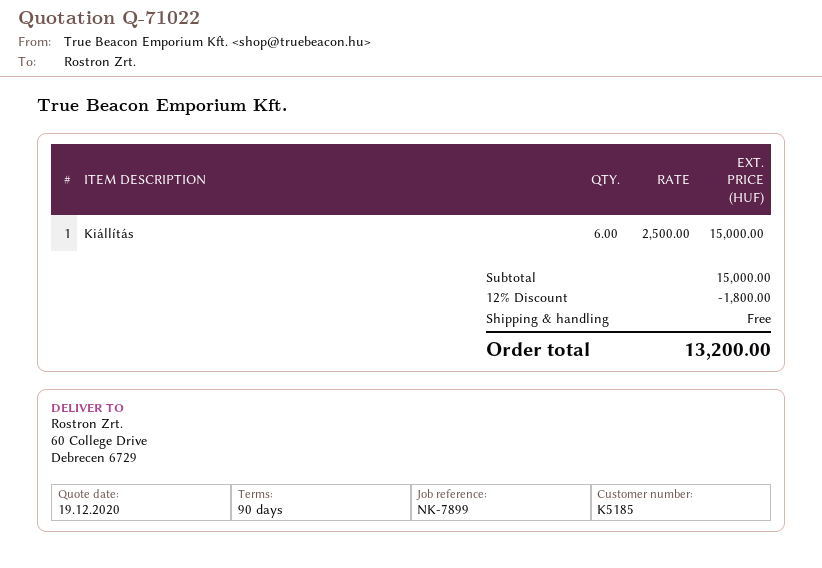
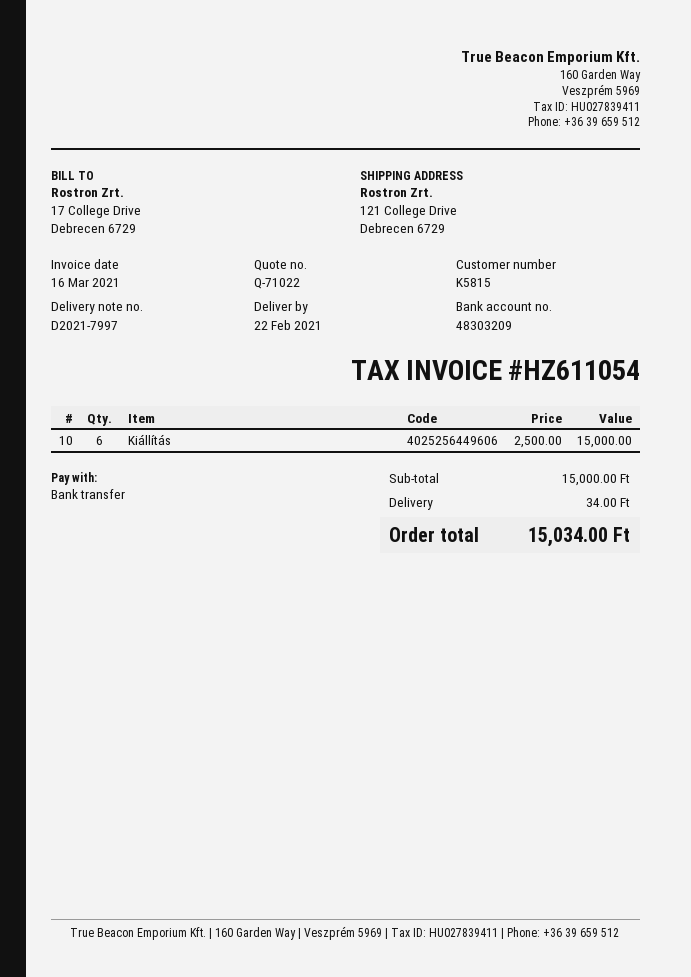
customer number: K5185 -> K5815
ship to: 60 College Drive, Debrecen 6729 -> 121 College Drive, Debrecen 6729
discount: 12% = 1800.00 -> none
shipping: 0.00 -> 34.00
total: 13200.00 -> 15034.00

